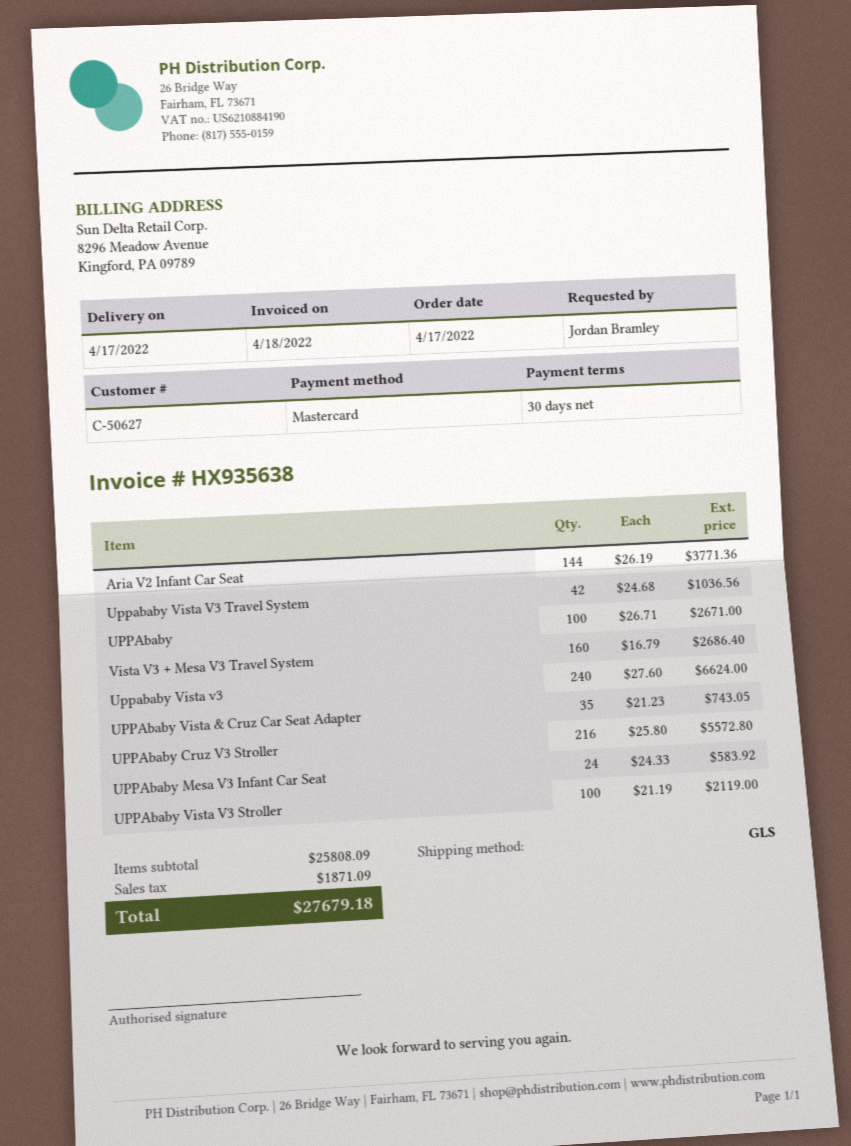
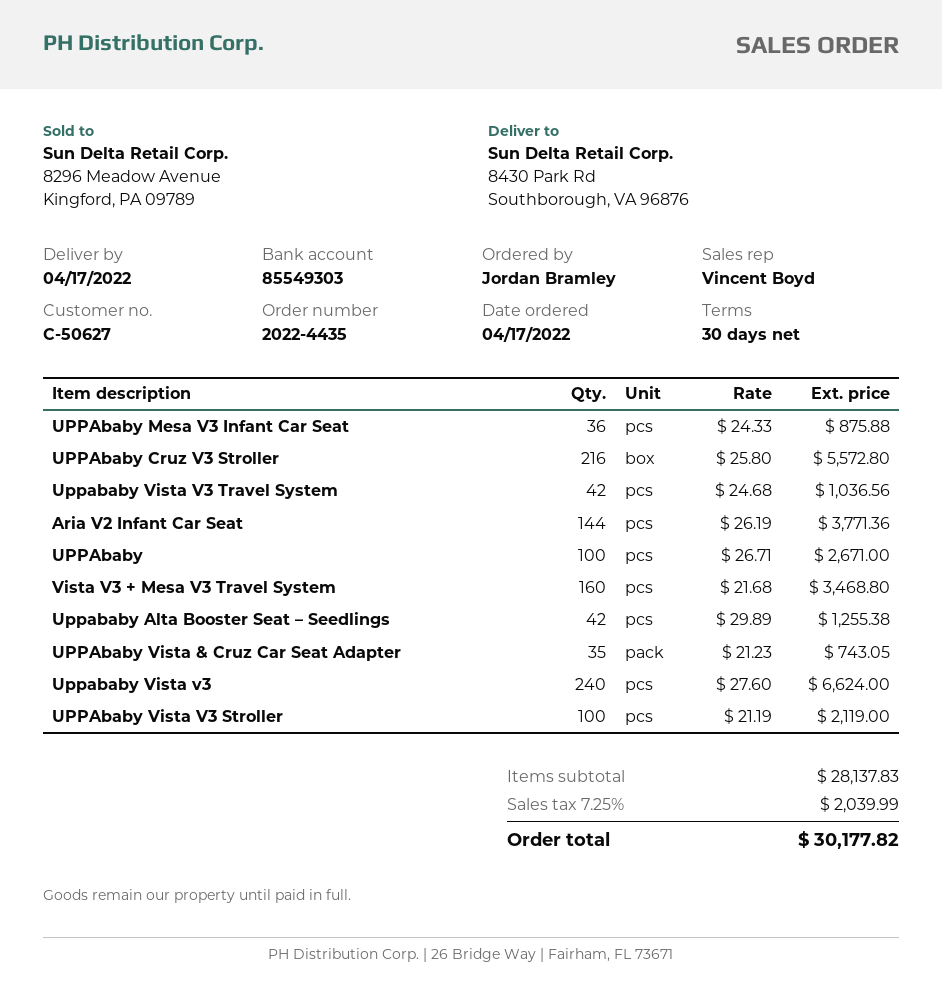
Vista V3 + Mesa V3 Travel System: 160 x 16.79 = 2686.40 -> 160 x 21.68 = 3468.80
UPPAbaby Mesa V3 Infant Car Seat: 24 x 24.33 = 583.92 -> 36 x 24.33 = 875.88
Uppababy Alta Booster Seat – Seedlings: none -> 42 x 29.89 = 1255.38
subtotal: 25808.09 -> 28137.83
tax: 1871.09 -> 2039.99
total: 27679.18 -> 30177.82

